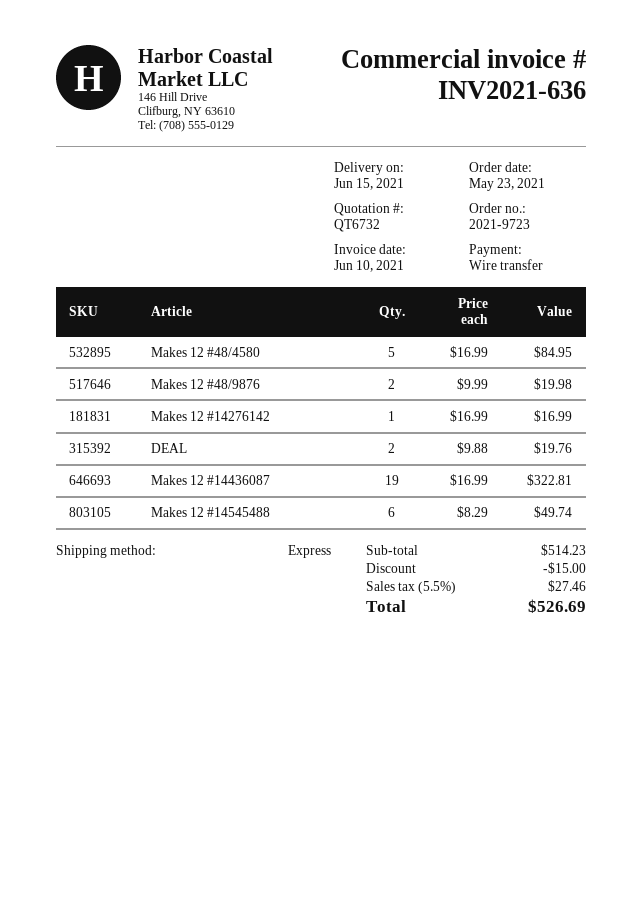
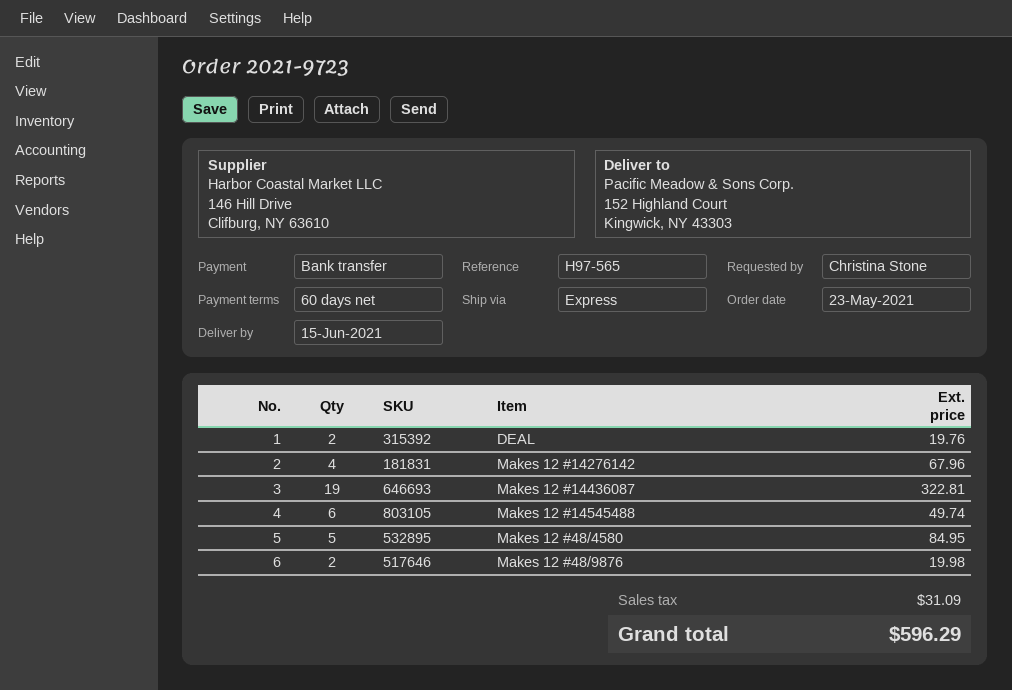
Makes 12 #14276142: 1 for 16.99 -> 4 for 67.96
discount: 15.00 -> none
tax: 27.46 -> 31.09
total: 526.69 -> 596.29

